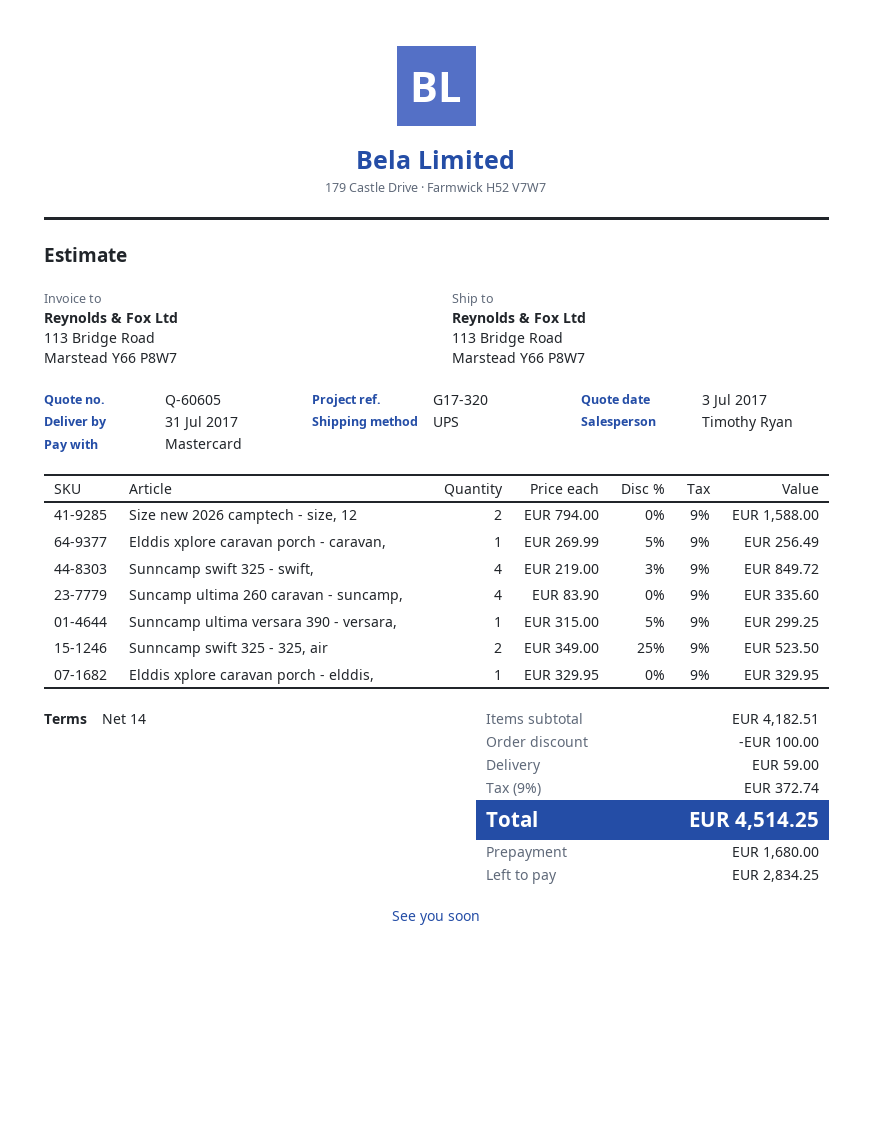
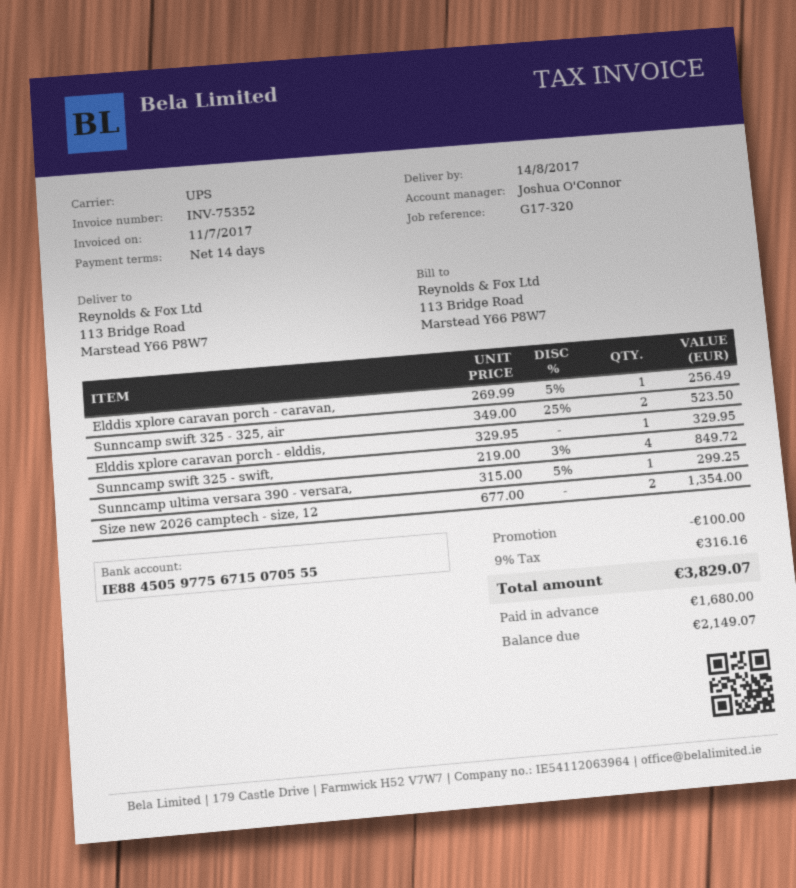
delivery date: 2017-07-31 -> 2017-08-14
sales rep: Timothy Ryan -> Joshua O'Connor
Size new 2026 camptech - size, 12: 2 x 794.00 = 1588.00 -> 2 x 677.00 = 1354.00
Suncamp ultima 260 caravan - suncamp,: 4 x 83.90 = 335.60 -> none
shipping: 59.00 -> none
tax: 9% = 372.74 -> 9% = 316.16
total: 4514.25 -> 3829.07
balance: 2834.25 -> 2149.07

